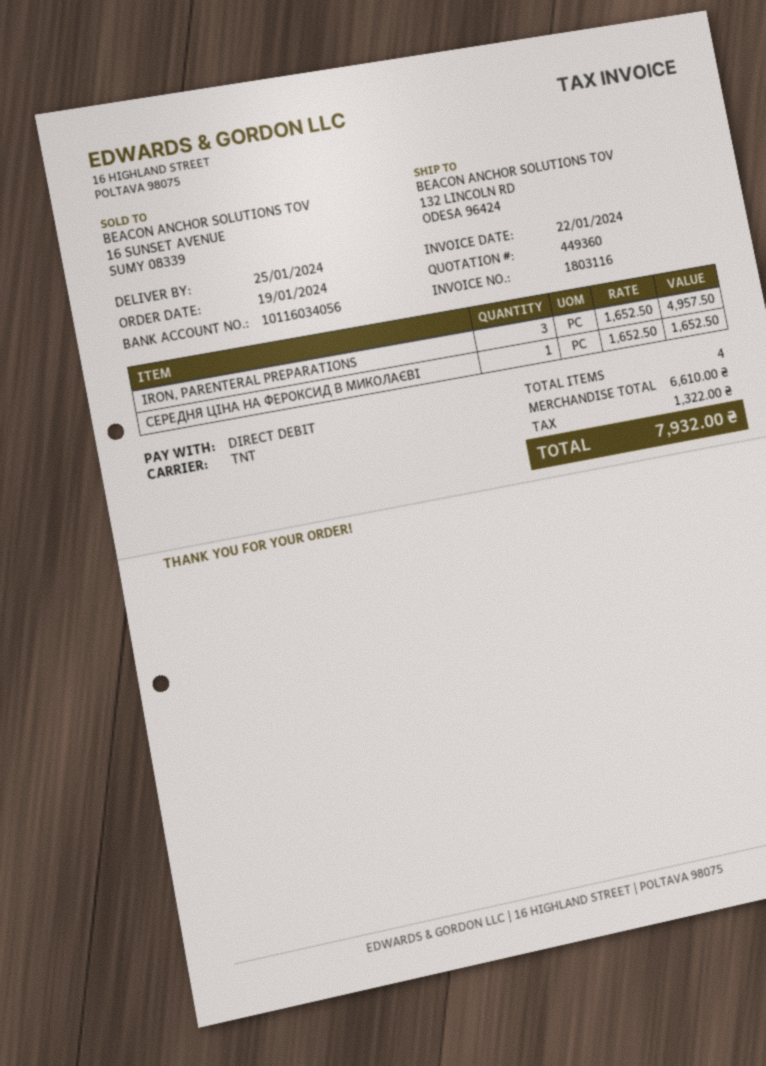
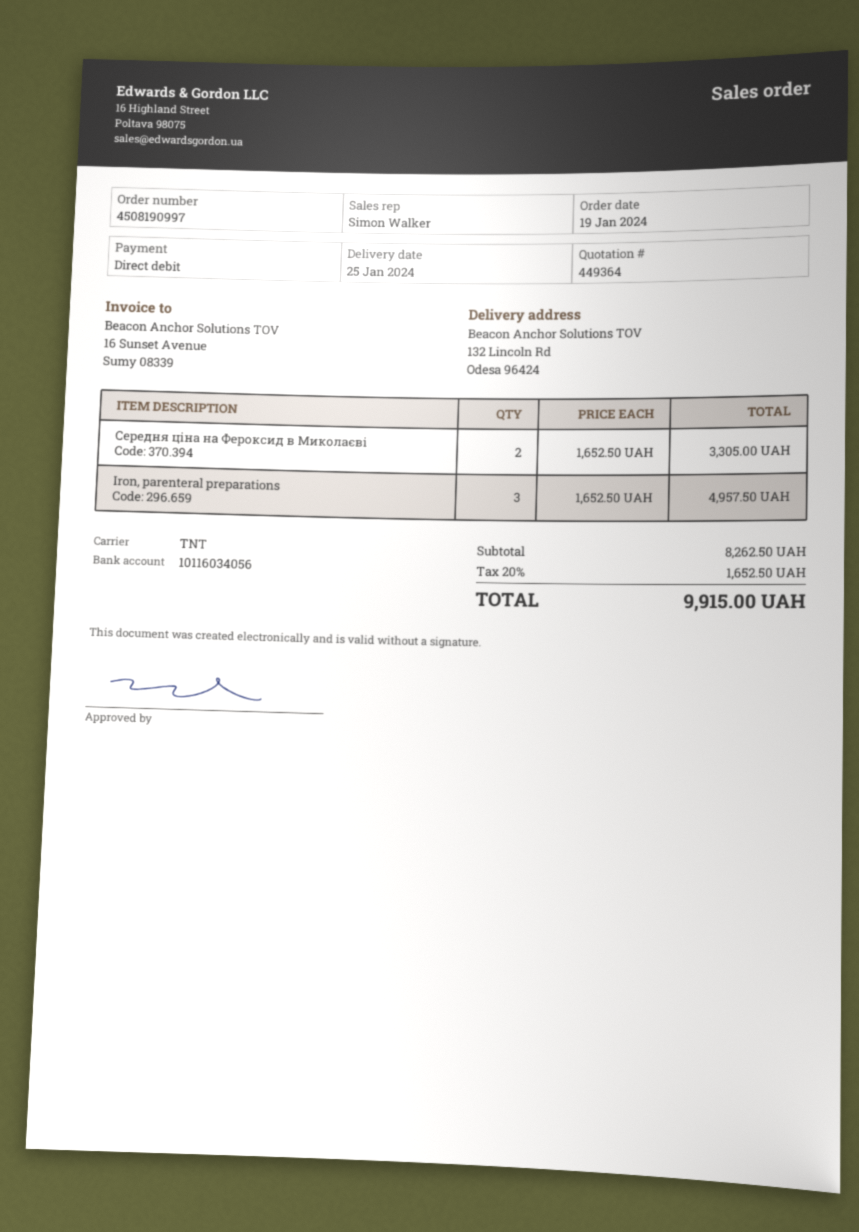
quote number: 449360 -> 449364
СЕРЕДНЯ ЦІНА НА ФЕРОКСИД В МИКОЛАЄВІ: 1 x 1652.50 = 1652.50 -> 2 x 1652.50 = 3305.00
subtotal: 6610.00 -> 8262.50
tax: 1322.00 -> 1652.50
total: 7932.00 -> 9915.00

